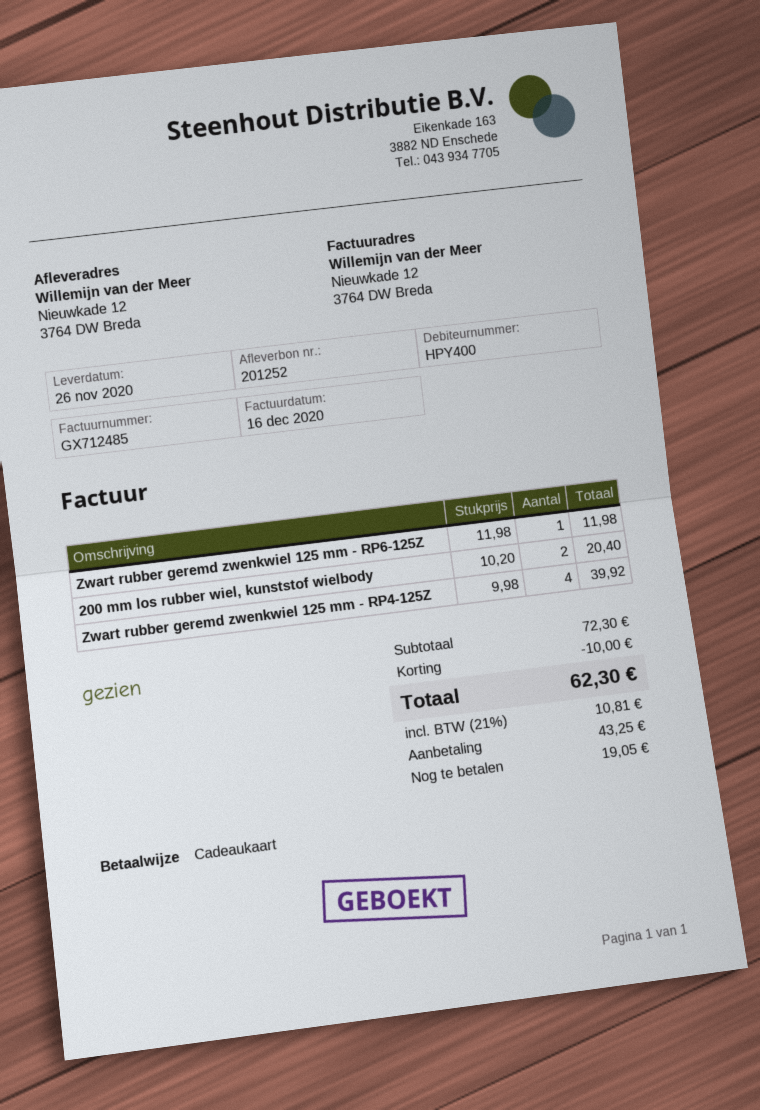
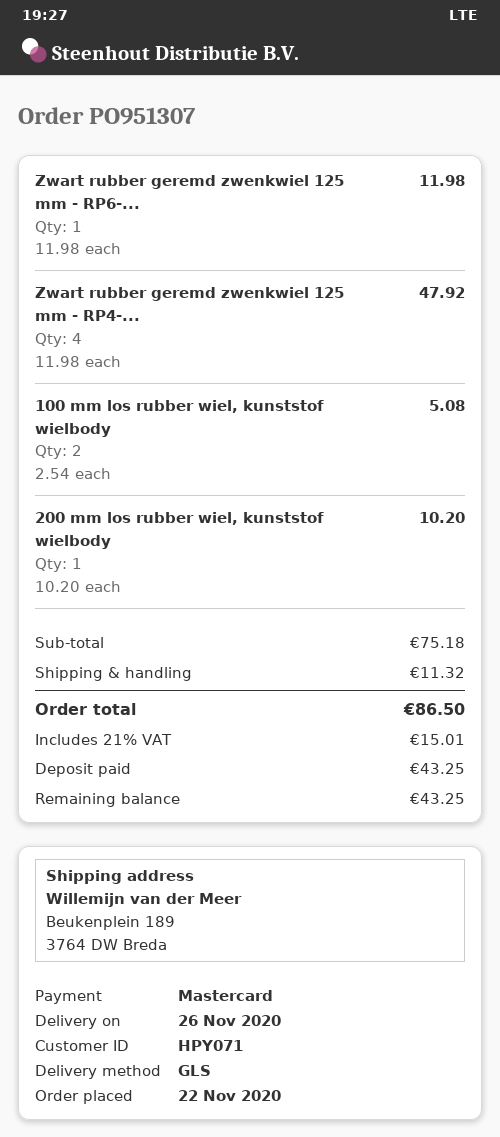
customer number: HPY400 -> HPY071
payment method: gift card -> Mastercard
ship to: Nieuwkade 12, 3764 DW Breda -> Beukenplein 189, 3764 DW Breda
200 mm los rubber wiel, kunststof wielbody: 2 x 10.20 = 20.40 -> 1 x 10.20 = 10.20
Zwart rubber geremd zwenkwiel 125 mm - RP4-125Z: 4 x 9.98 = 39.92 -> 4 x 11.98 = 47.92
100 mm los rubber wiel, kunststof wielbody: none -> 2 x 2.54 = 5.08
subtotal: 72.30 -> 75.18
discount: 10.00 -> none
shipping: none -> 11.32
tax: 21% = 10.81 -> 21% = 15.01
total: 62.30 -> 86.50
balance: 19.05 -> 43.25

